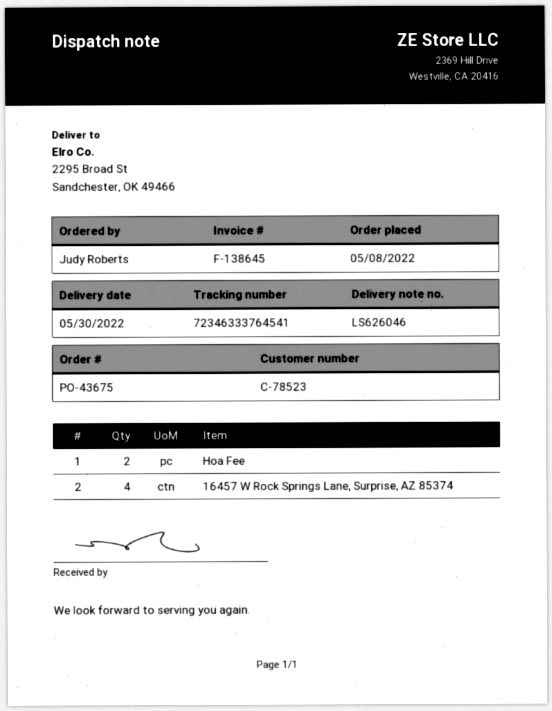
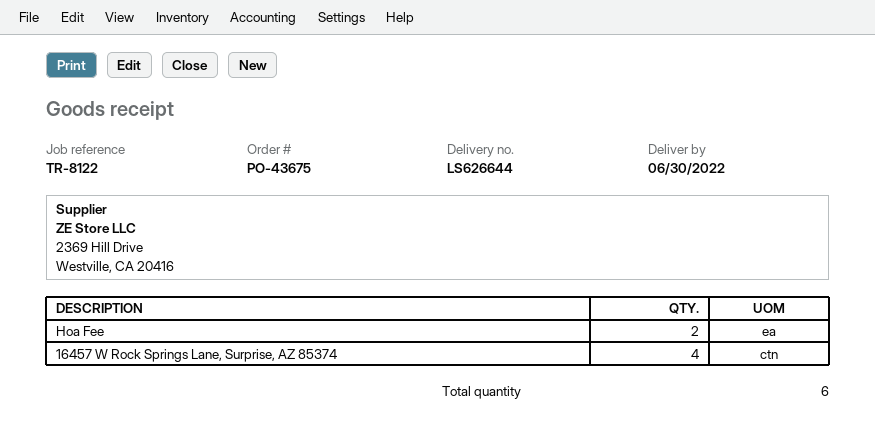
delivery note number: LS626046 -> LS626644
delivery date: 2022-05-30 -> 2022-06-30

